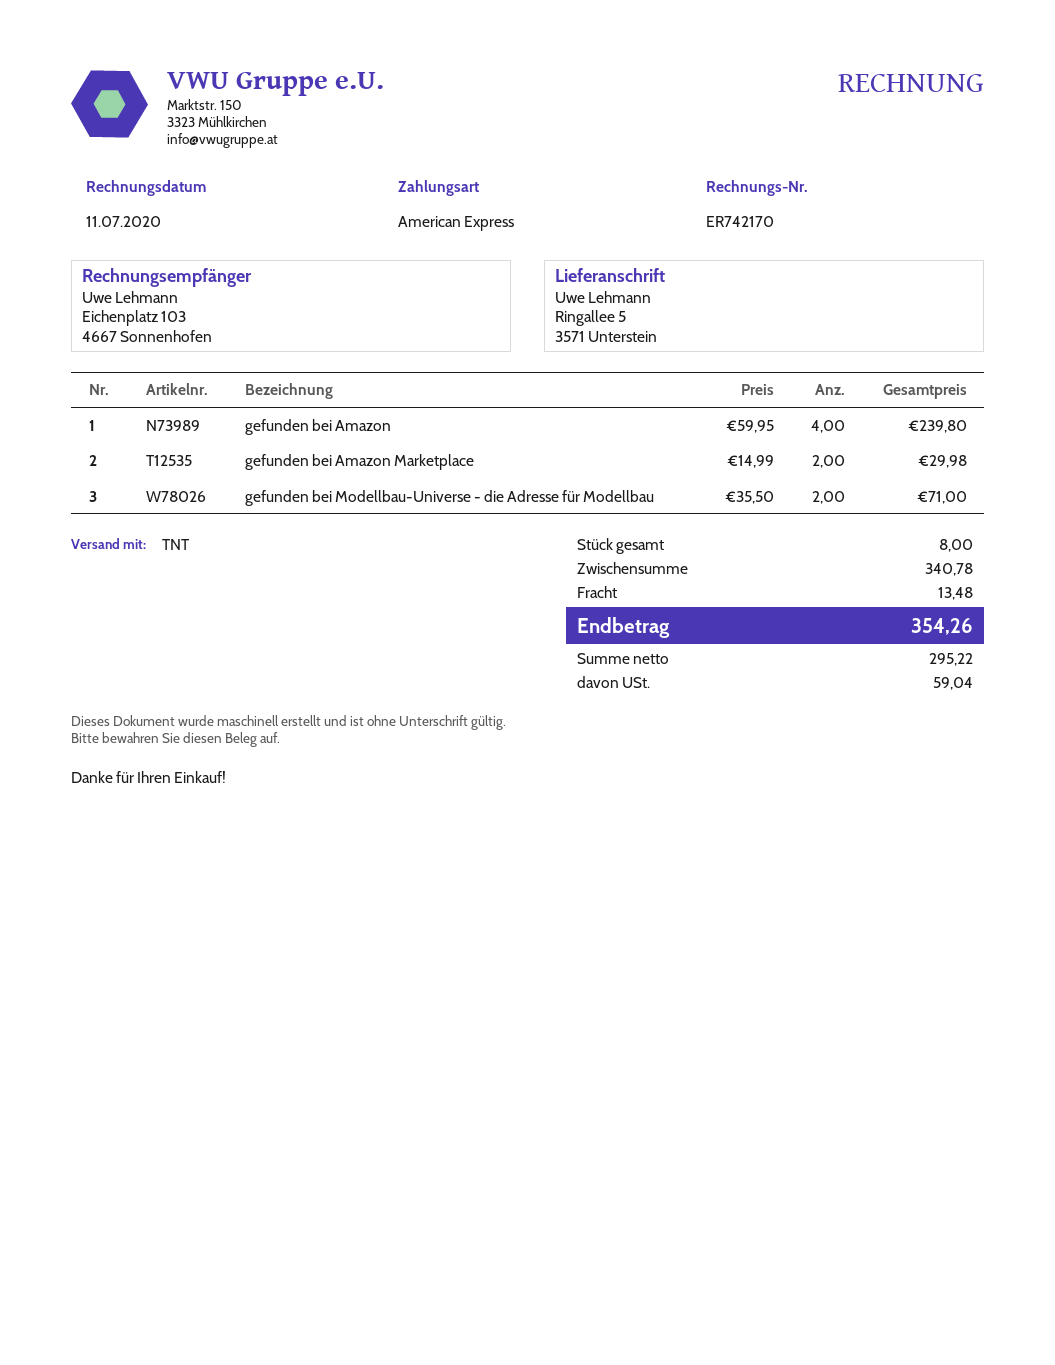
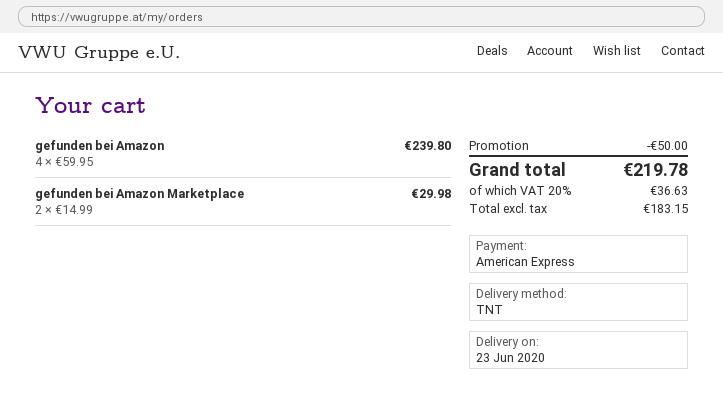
gefunden bei Modellbau-Universe - die Adresse für Modellbau: 2 x 35.50 = 71.00 -> none
discount: none -> 50.00
shipping: 13.48 -> none
net: 295.22 -> 183.15
tax: 59.04 -> 36.63
total: 354.26 -> 219.78

